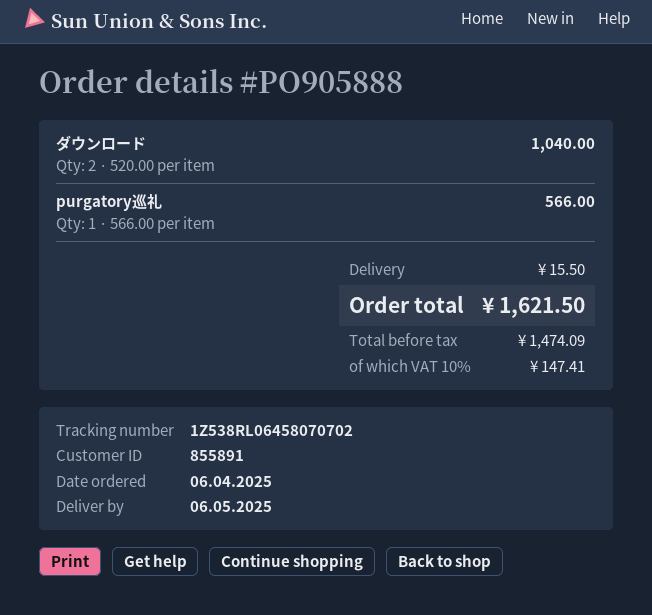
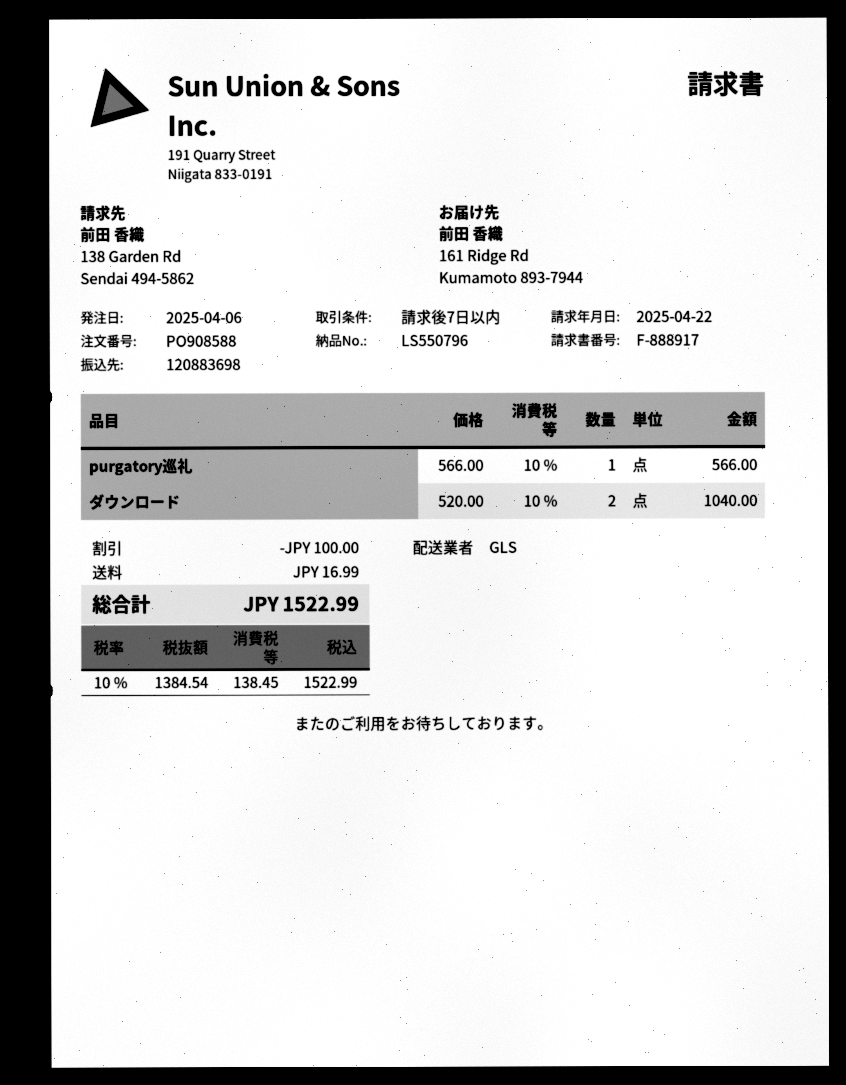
order number: PO905888 -> PO908588
discount: none -> 100.00
shipping: 15.50 -> 16.99
net: 1474.09 -> 1384.54
tax: 10% = 147.41 -> 10% = 138.45
total: 1621.50 -> 1522.99

